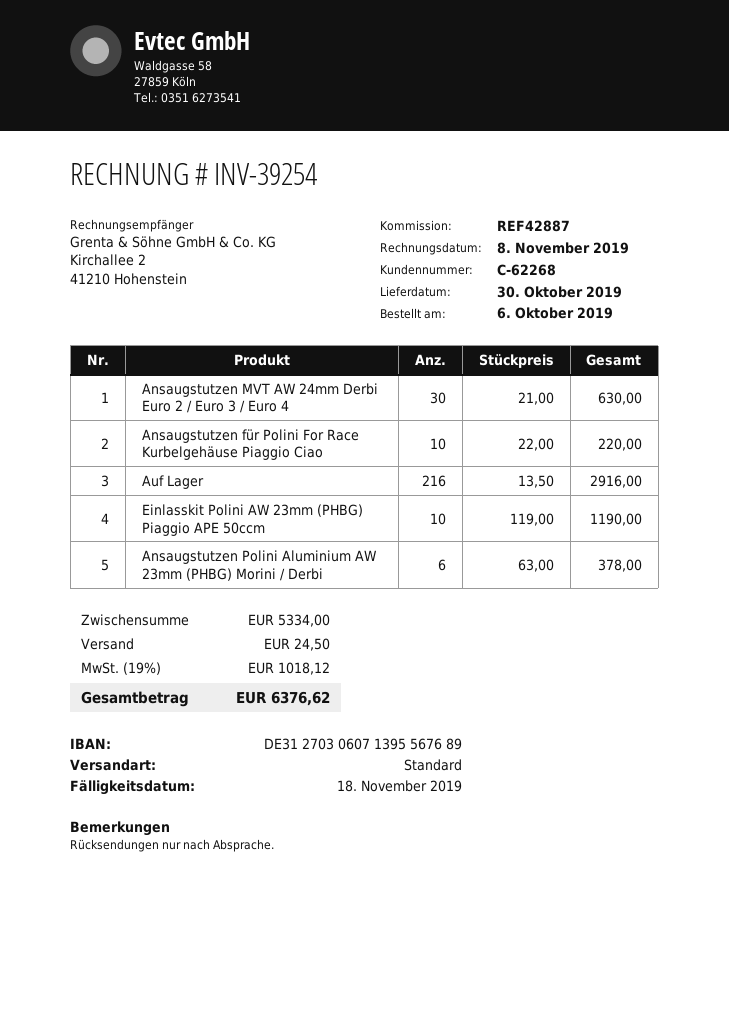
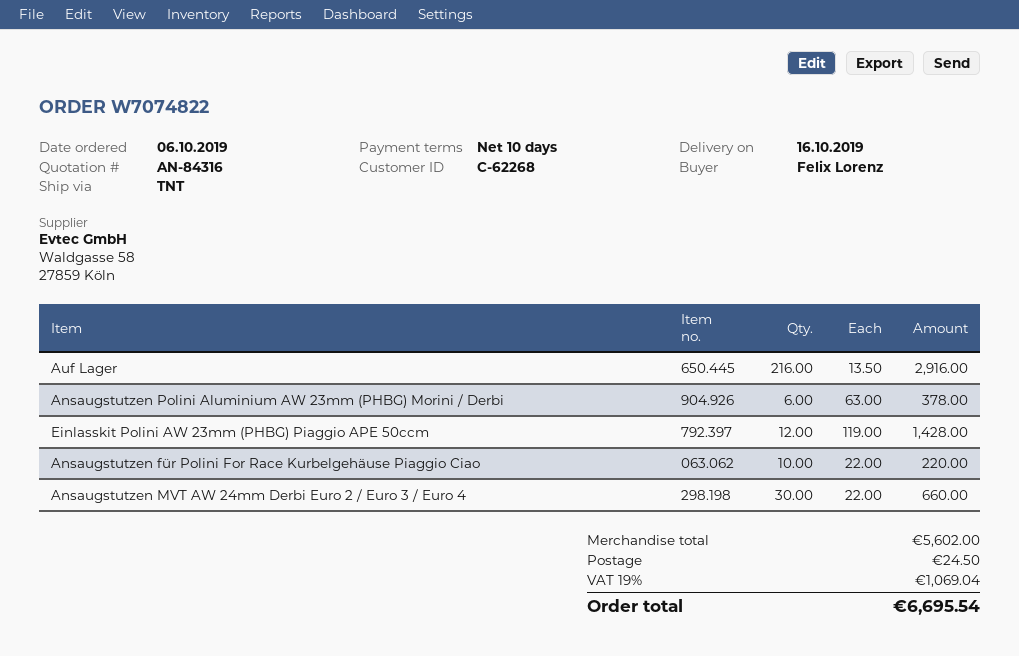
delivery date: 2019-10-30 -> 2019-10-16
shipping method: standard -> TNT
Ansaugstutzen MVT AW 24mm Derbi Euro 2 / Euro 3 / Euro 4: 30 x 21.00 = 630.00 -> 30 x 22.00 = 660.00
Einlasskit Polini AW 23mm (PHBG) Piaggio APE 50ccm: 10 x 119.00 = 1190.00 -> 12 x 119.00 = 1428.00
subtotal: 5334.00 -> 5602.00
tax: 19% = 1018.12 -> 19% = 1069.04
total: 6376.62 -> 6695.54

